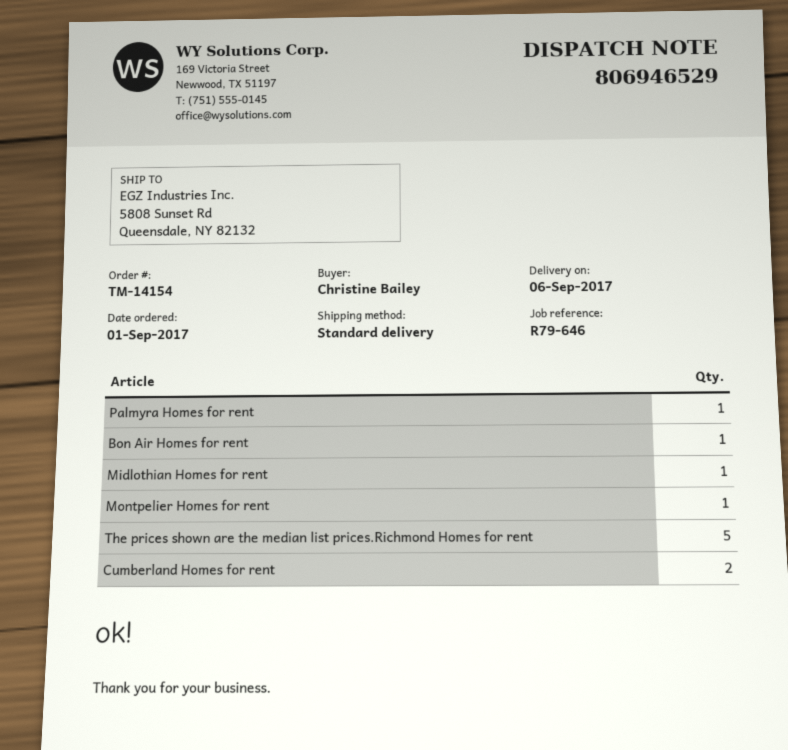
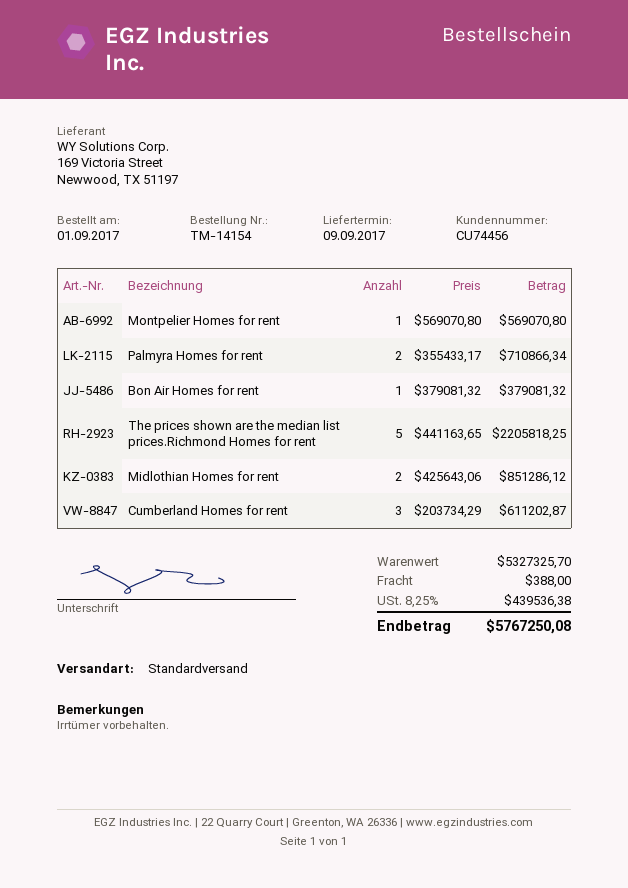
delivery date: 2017-09-06 -> 2017-09-09
Palmyra Homes for rent: 1 -> 2
Midlothian Homes for rent: 1 -> 2
Cumberland Homes for rent: 2 -> 3

